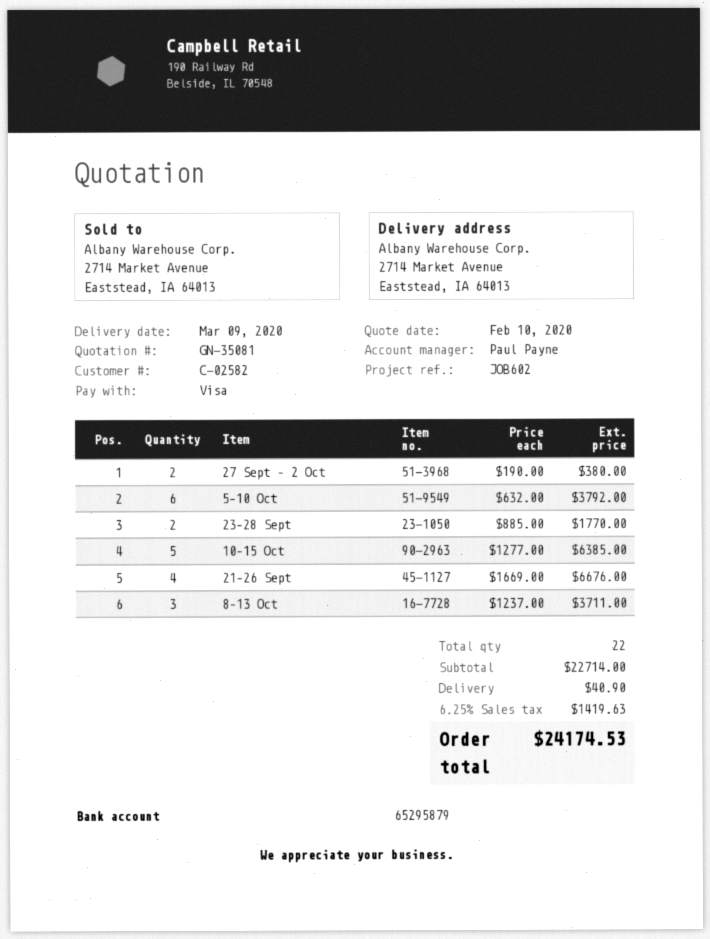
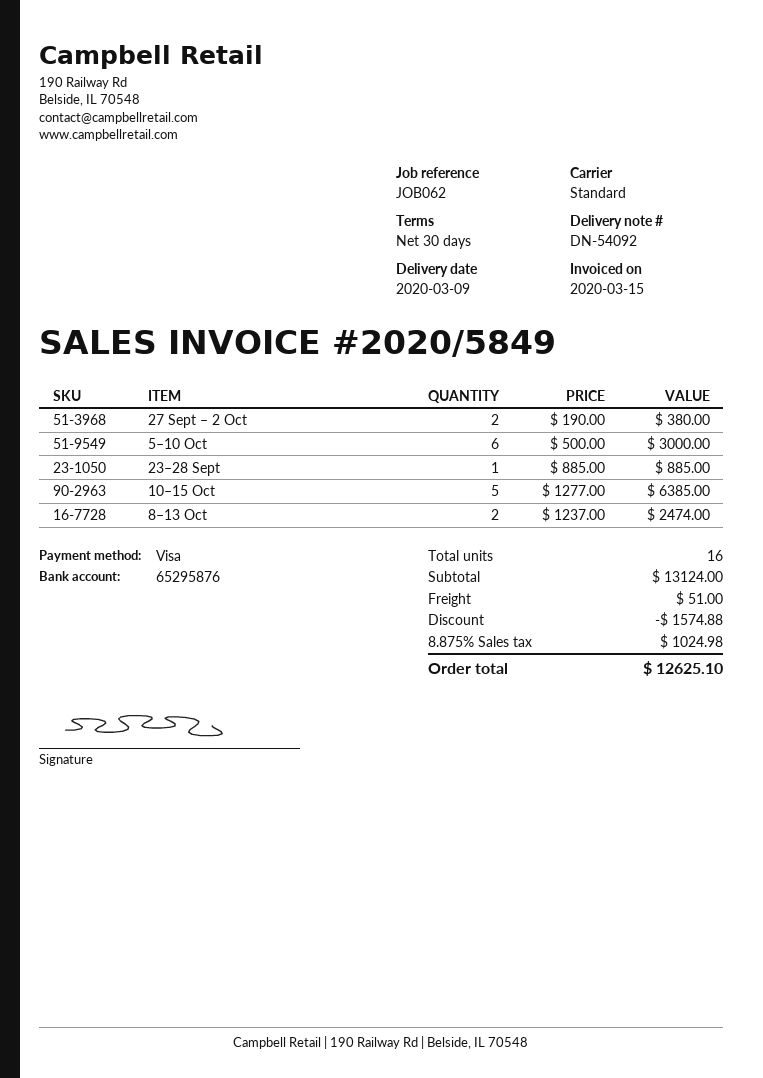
reference: JOB602 -> JOB062
bank account: 65295879 -> 65295876
5–10 Oct: 6 x 632.00 = 3792.00 -> 6 x 500.00 = 3000.00
23–28 Sept: 2 x 885.00 = 1770.00 -> 1 x 885.00 = 885.00
21–26 Sept: 4 x 1669.00 = 6676.00 -> none
8–13 Oct: 3 x 1237.00 = 3711.00 -> 2 x 1237.00 = 2474.00
total quantity: 22 -> 16
subtotal: 22714.00 -> 13124.00
discount: none -> 1574.88
shipping: 40.90 -> 51.00
tax: 6.25% = 1419.63 -> 8.875% = 1024.98
total: 24174.53 -> 12625.10

